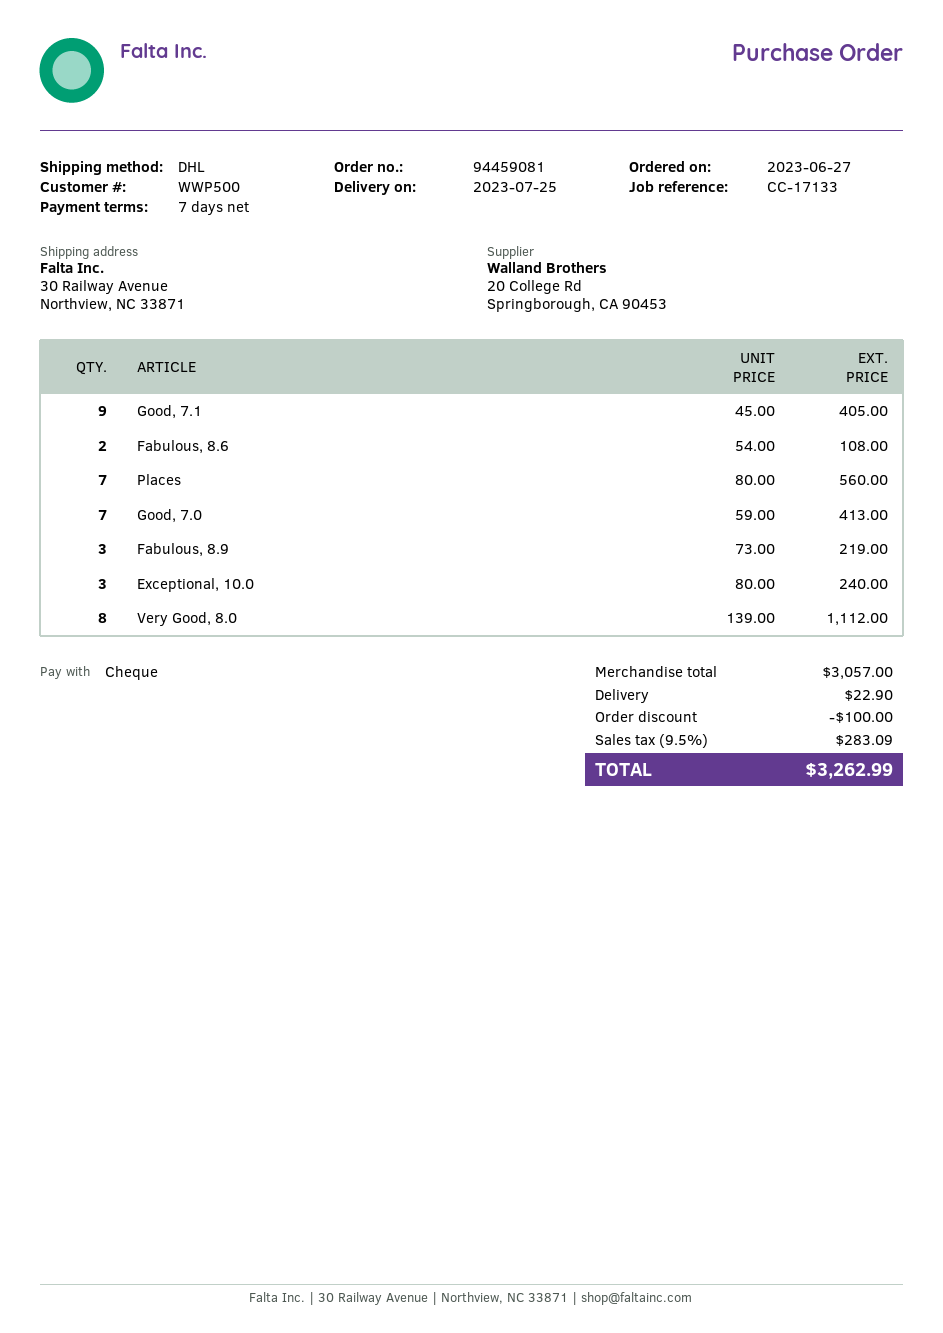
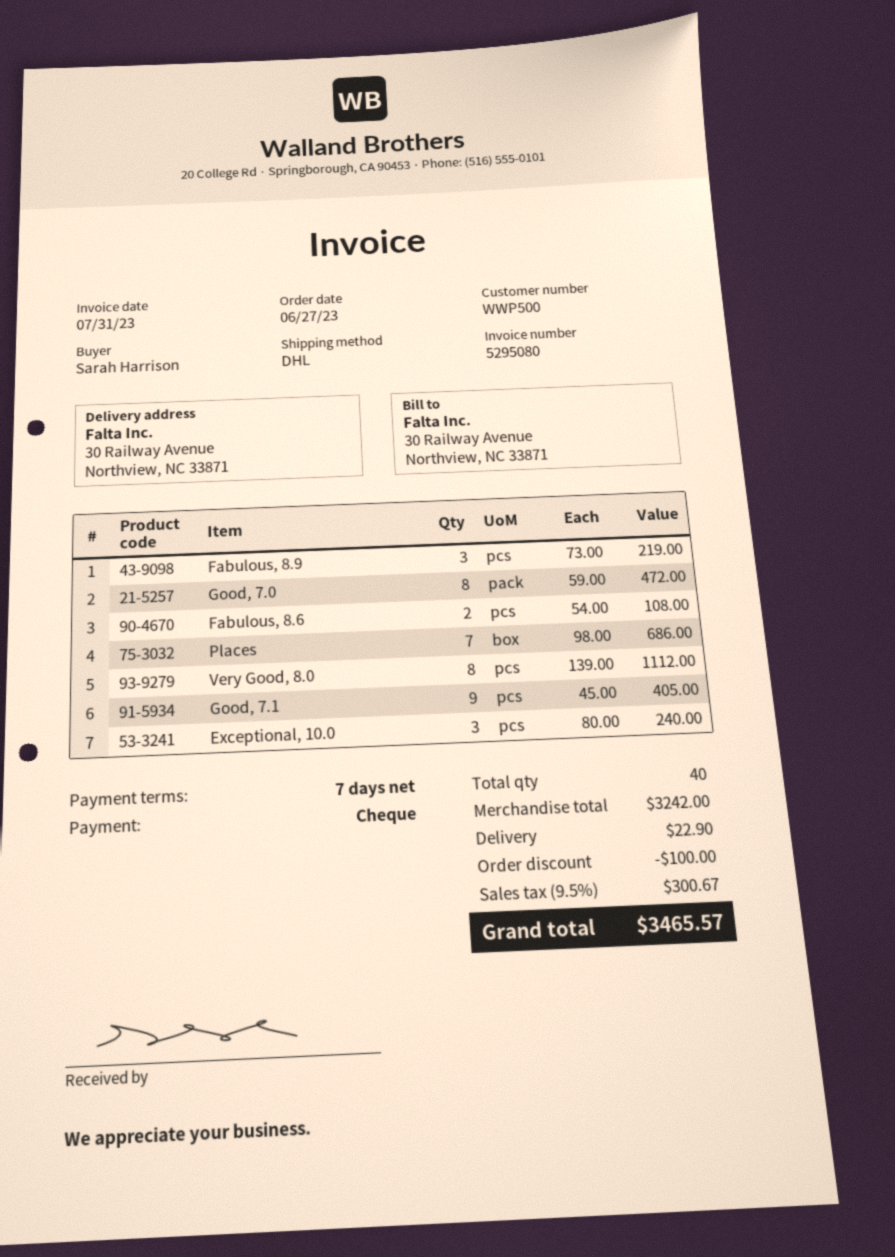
Places: 7 x 80.00 = 560.00 -> 7 x 98.00 = 686.00
Good, 7.0: 7 x 59.00 = 413.00 -> 8 x 59.00 = 472.00
subtotal: 3057.00 -> 3242.00
tax: 9.5% = 283.09 -> 9.5% = 300.67
total: 3262.99 -> 3465.57

